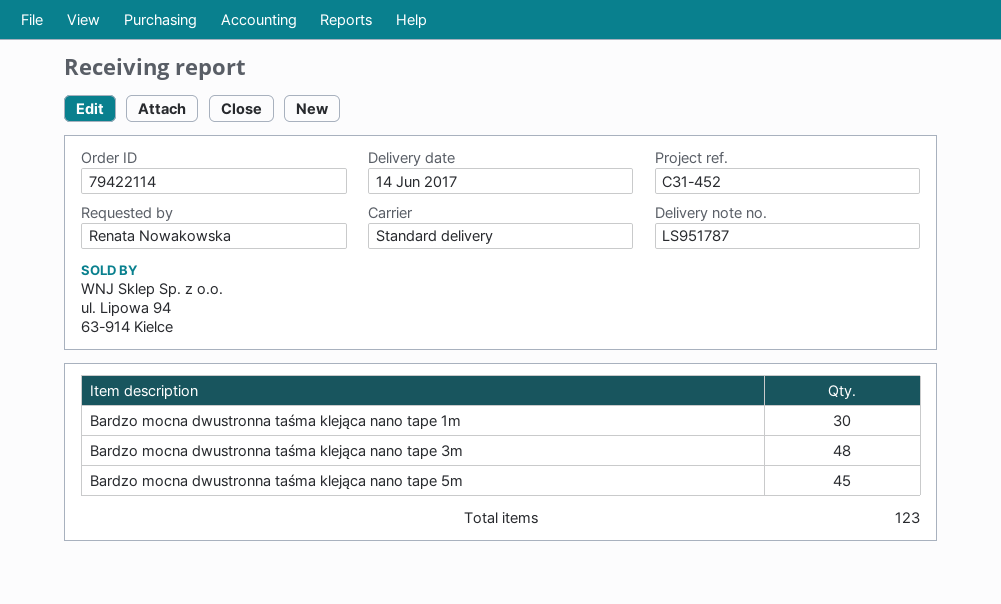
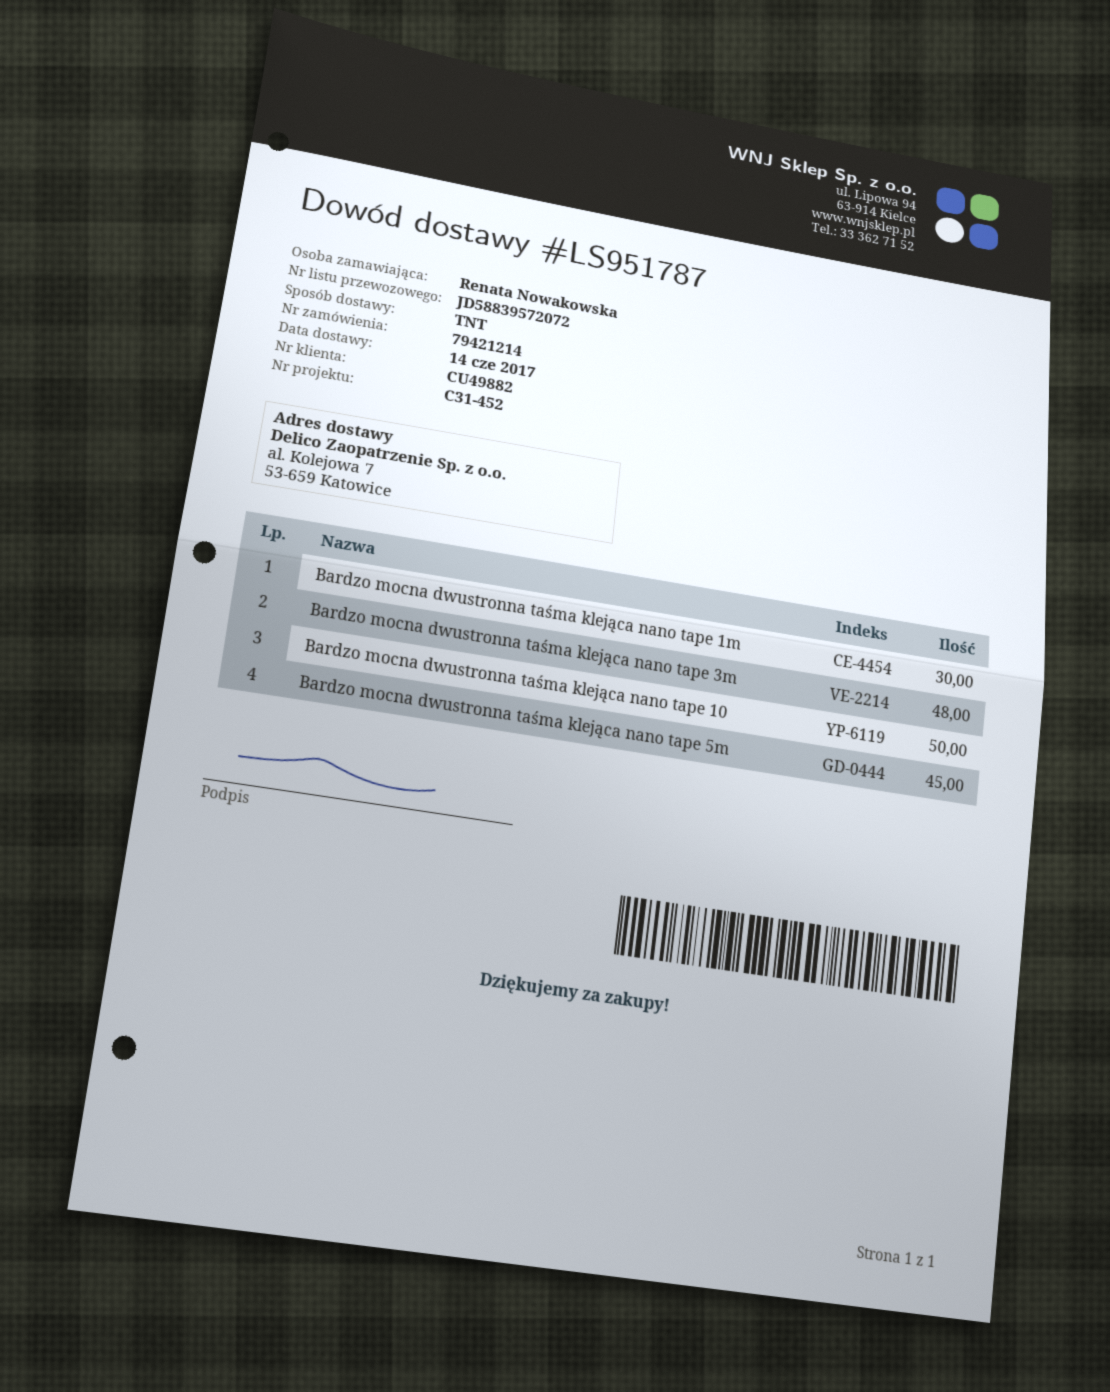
order number: 79422114 -> 79421214
shipping method: standard -> TNT
Bardzo mocna dwustronna taśma klejąca nano tape 10: none -> 50

